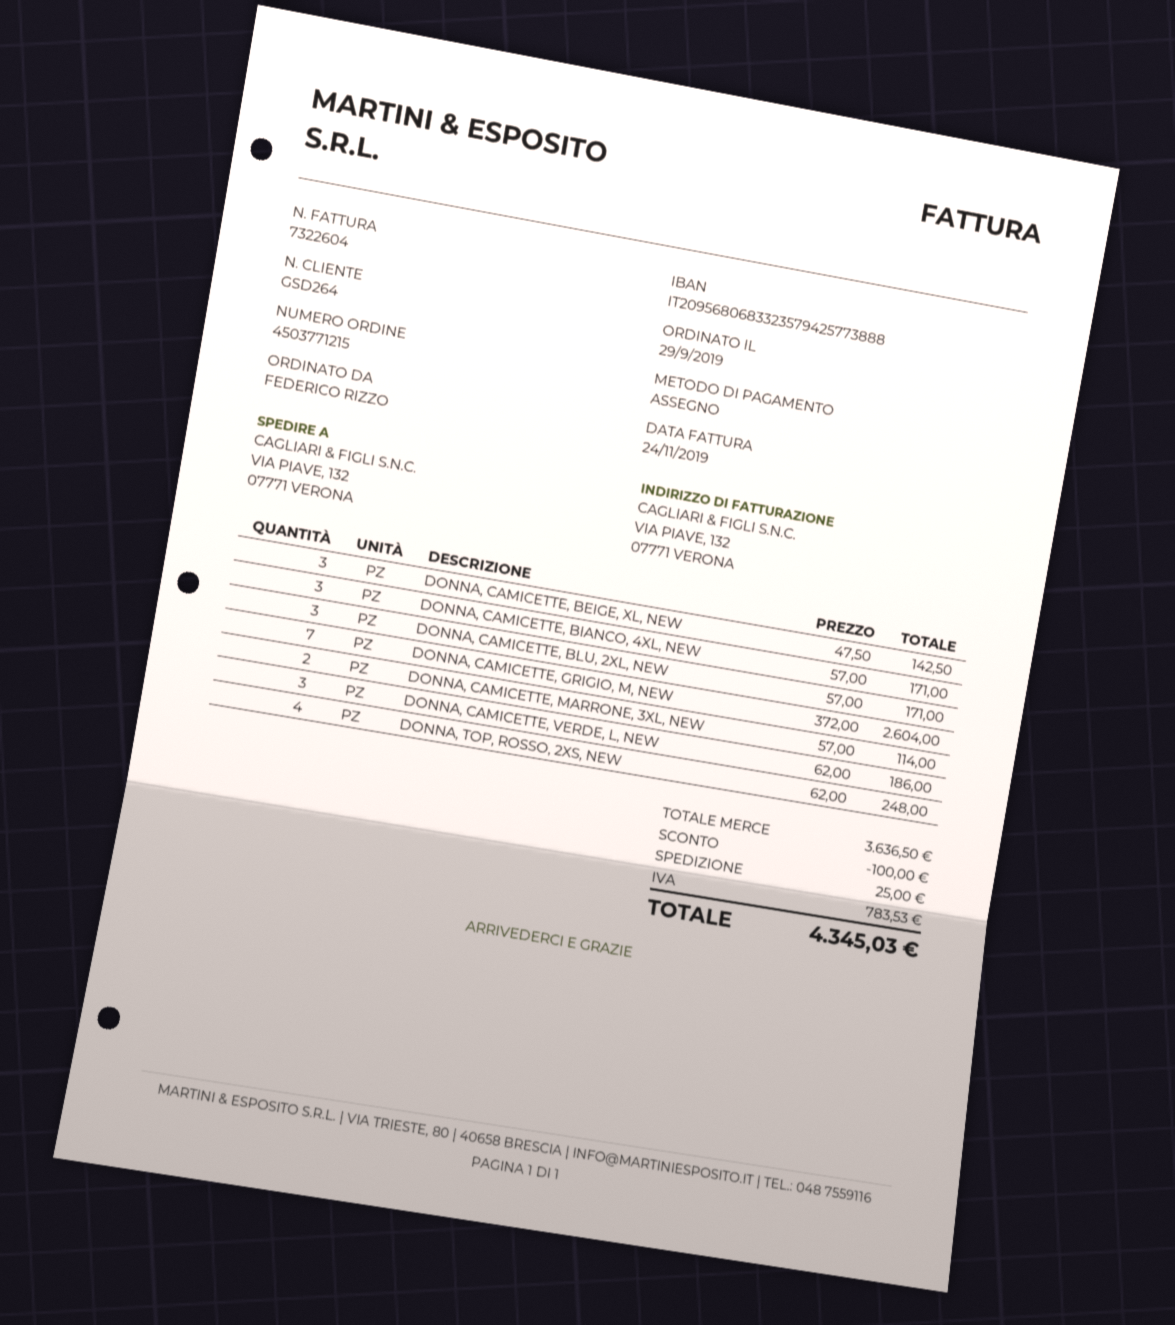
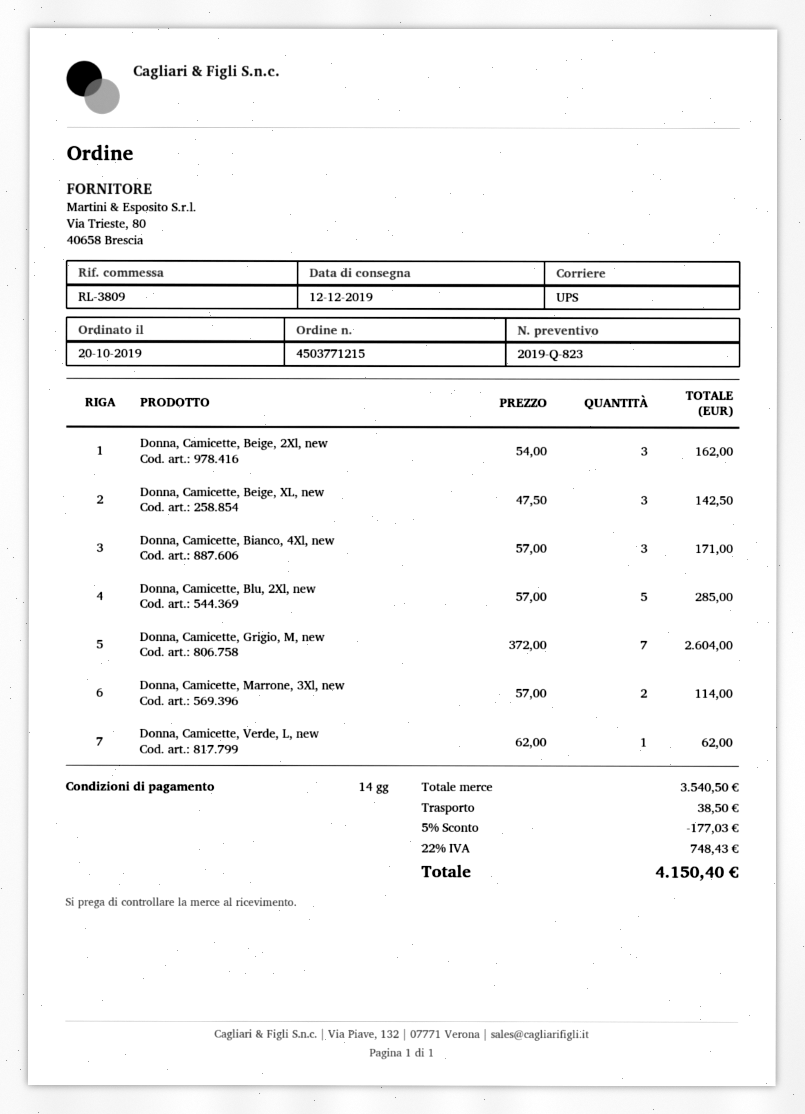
order date: 2019-09-29 -> 2019-10-20
DONNA, CAMICETTE, BLU, 2XL, NEW: 3 x 57.00 = 171.00 -> 5 x 57.00 = 285.00
DONNA, CAMICETTE, VERDE, L, NEW: 3 x 62.00 = 186.00 -> 1 x 62.00 = 62.00
DONNA, TOP, ROSSO, 2XS, NEW: 4 x 62.00 = 248.00 -> none
Donna, Camicette, Beige, 2Xl, new: none -> 3 x 54.00 = 162.00
subtotal: 3636.50 -> 3540.50
discount: 100.00 -> 177.03
shipping: 25.00 -> 38.50
tax: 783.53 -> 748.43
total: 4345.03 -> 4150.40

